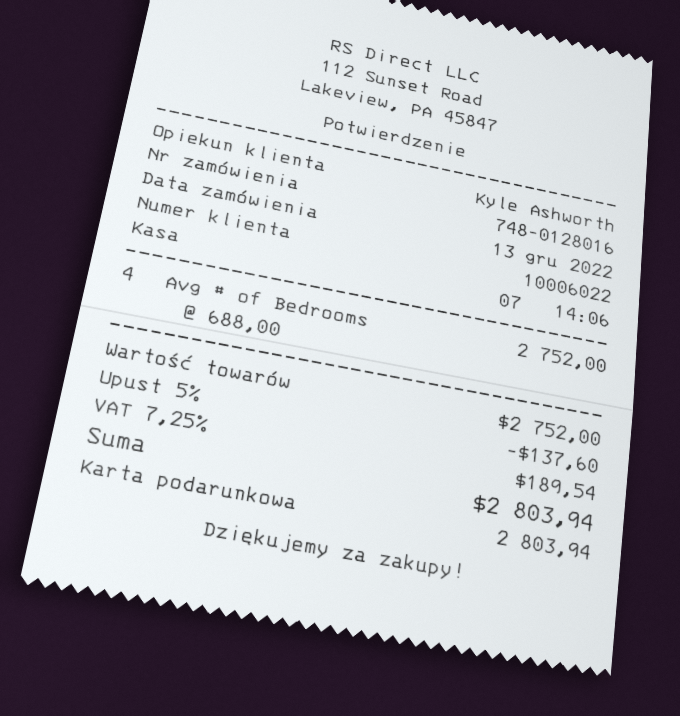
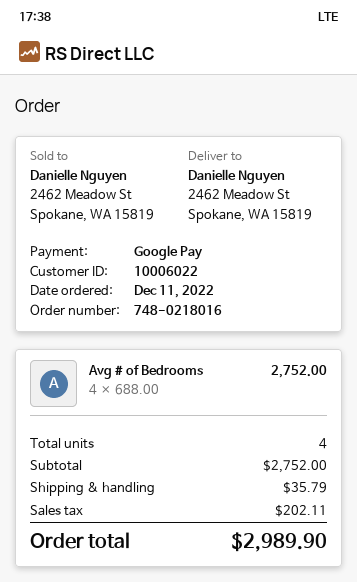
order number: 748-0128016 -> 748-0218016
order date: 2022-12-13 -> 2022-12-11
payment method: gift card -> Google Pay
discount: 5% = 137.60 -> none
shipping: none -> 35.79
tax: 189.54 -> 202.11
total: 2803.94 -> 2989.90

